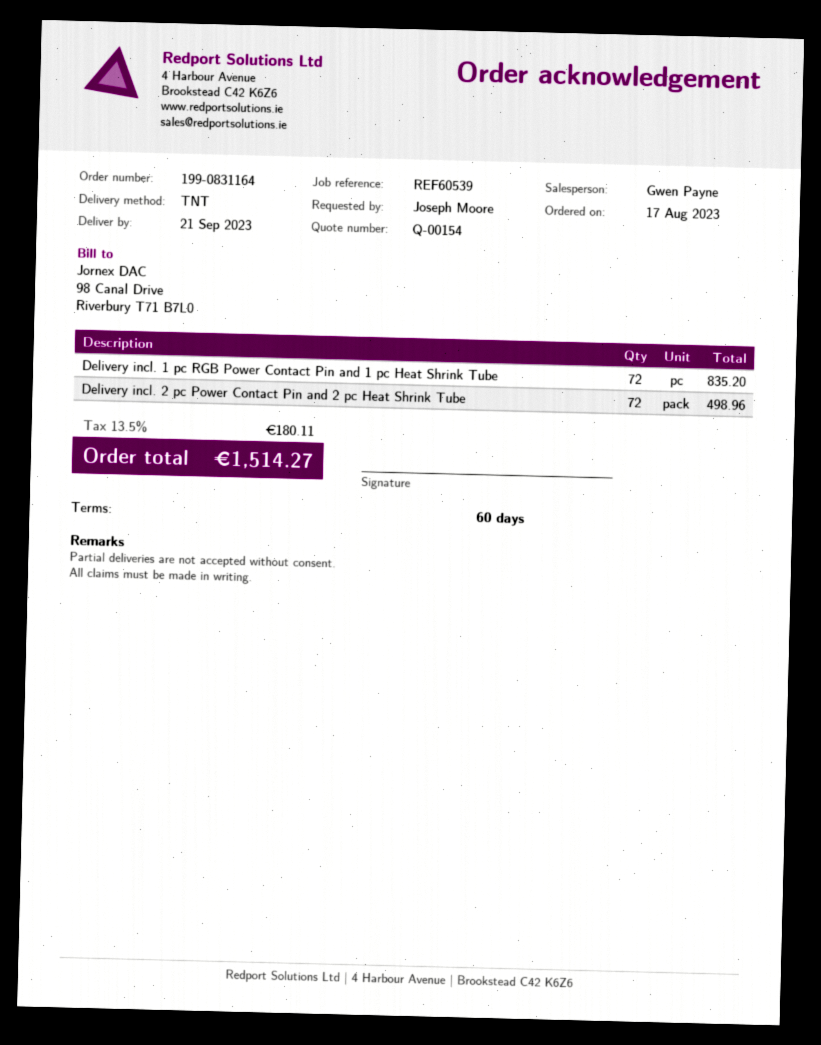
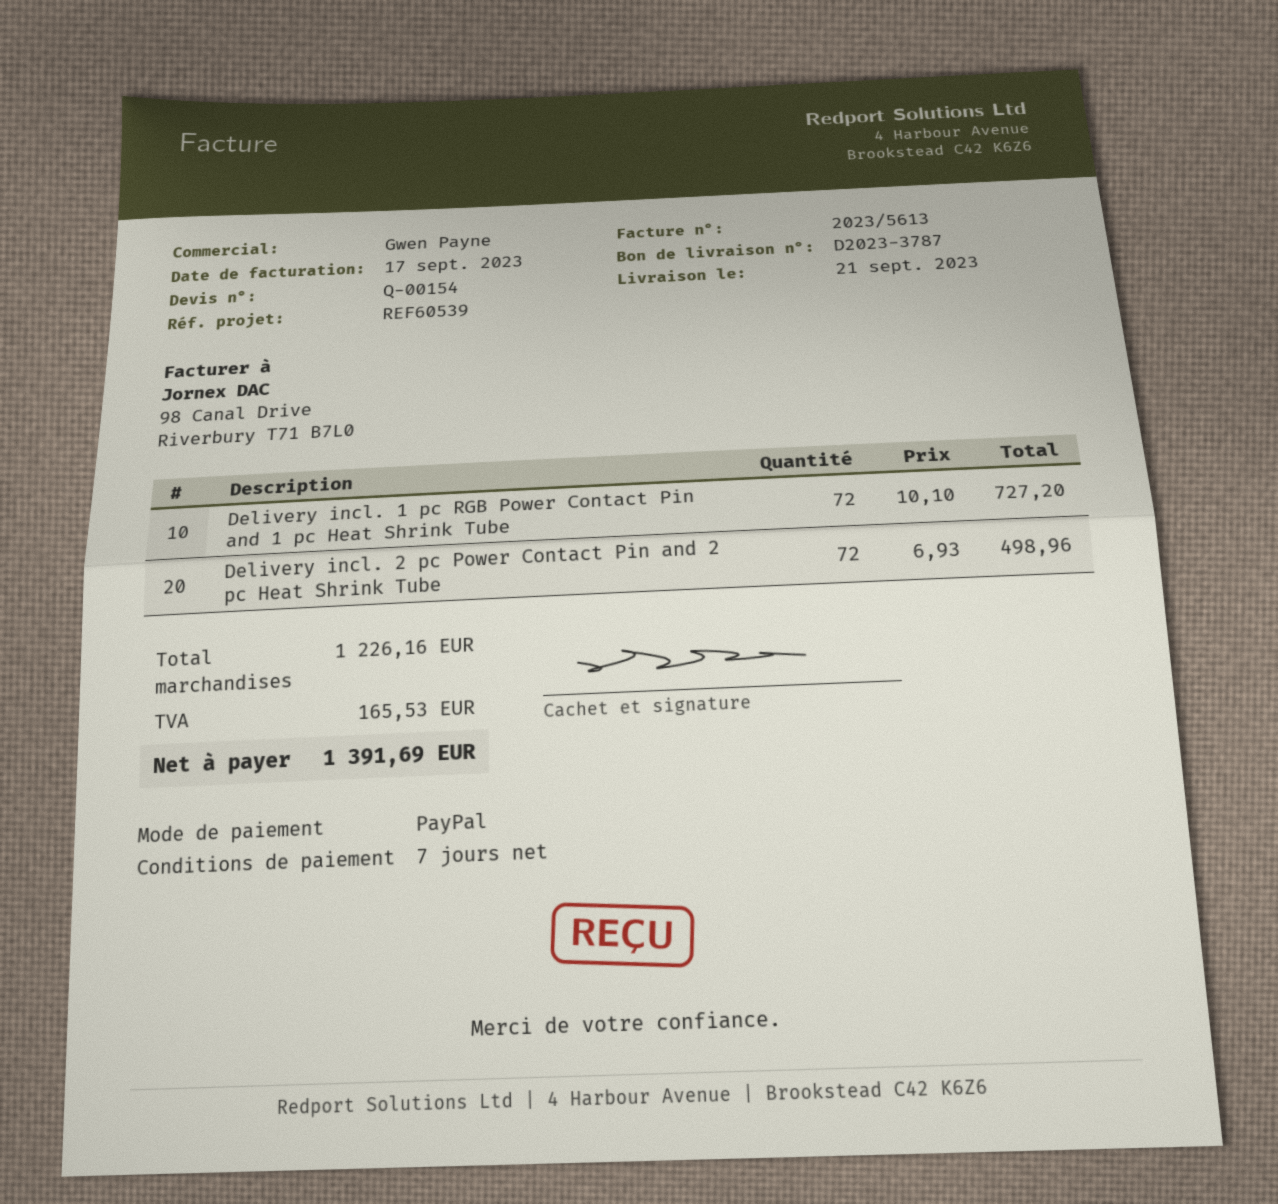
payment terms: 60 days -> 7 days
Delivery incl. 1 pc RGB Power Contact Pin and 1 pc Heat Shrink Tube: 72 for 835.20 -> 72 for 727.20
tax: 180.11 -> 165.53
total: 1514.27 -> 1391.69

